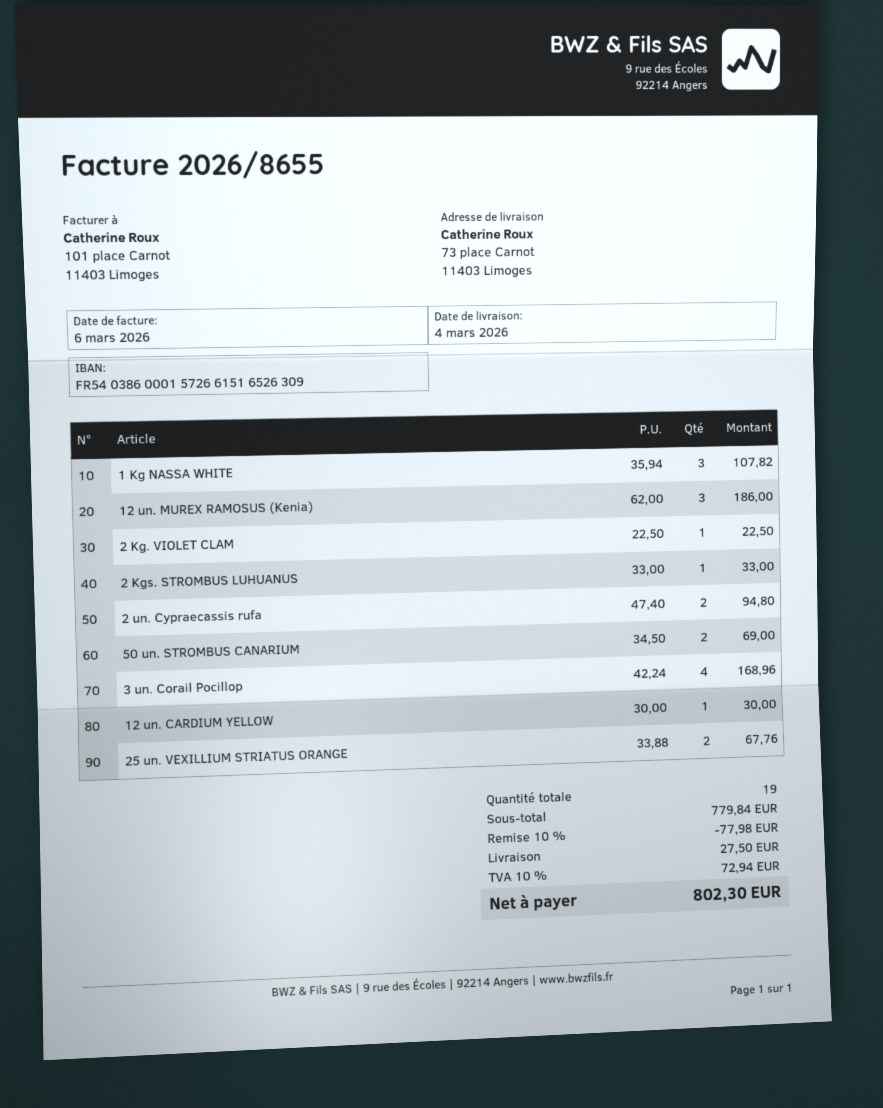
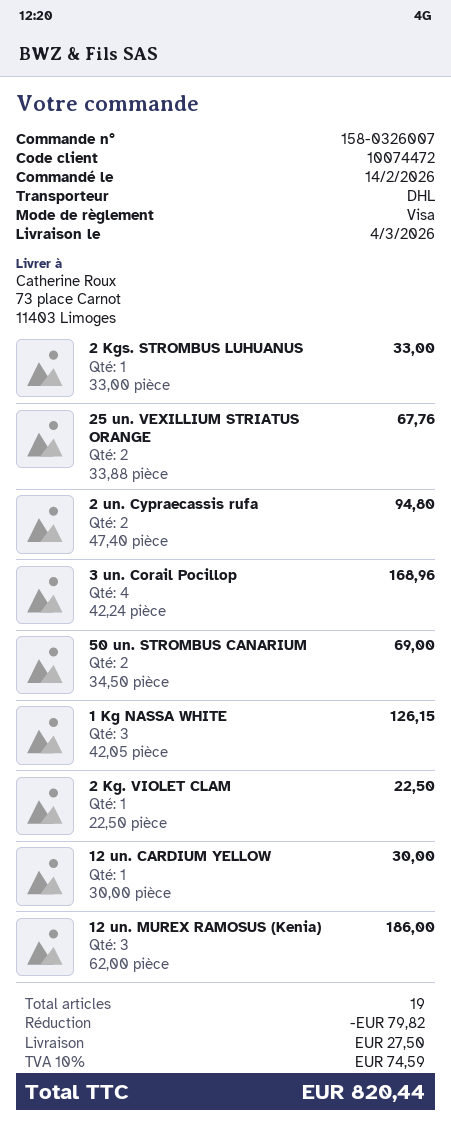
1 Kg NASSA WHITE: 3 x 35.94 = 107.82 -> 3 x 42.05 = 126.15
discount: 77.98 -> 79.82
tax: 10% = 72.94 -> 10% = 74.59
total: 802.30 -> 820.44

